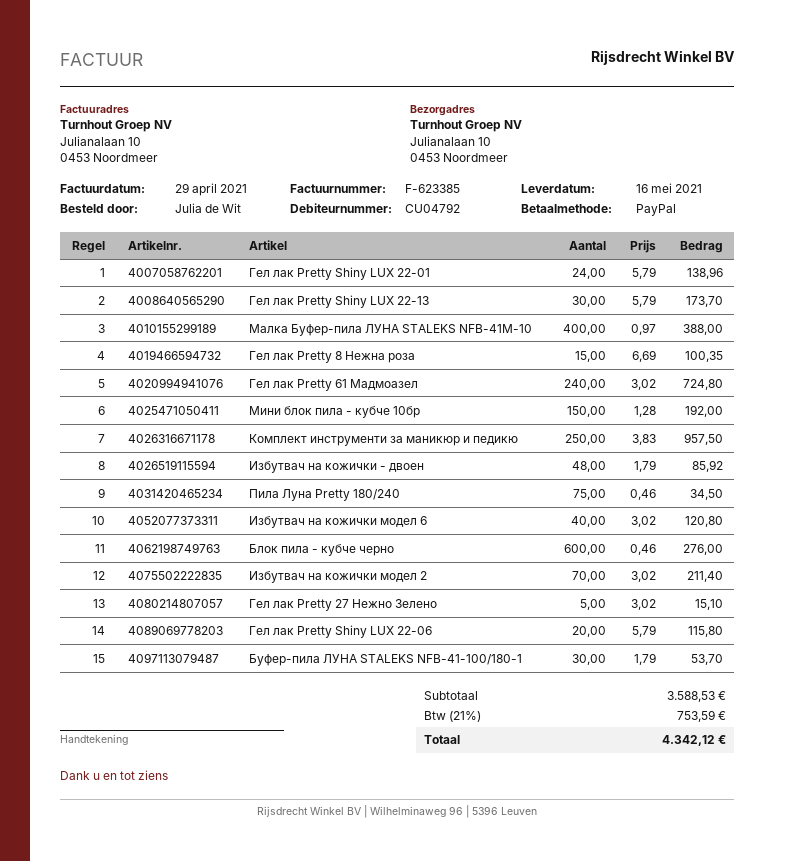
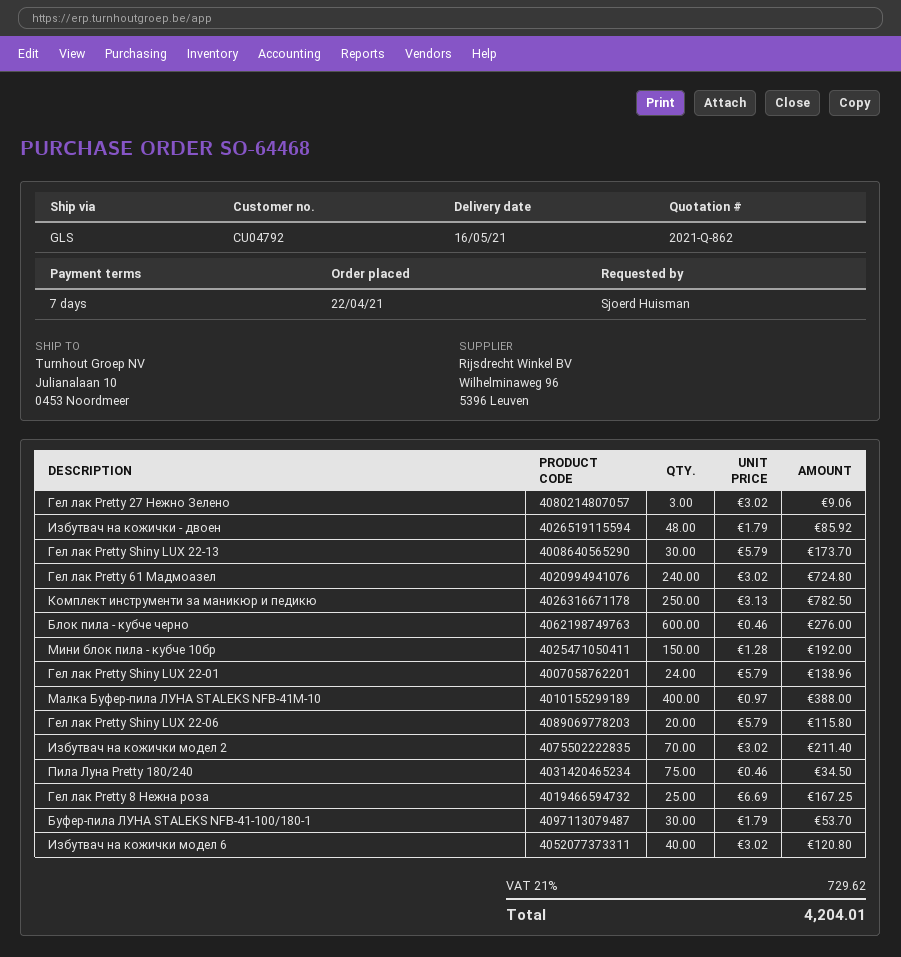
ordered by: Julia de Wit -> Sjoerd Huisman
Гел лак Pretty 8 Нежна роза: 15 x 6.69 = 100.35 -> 25 x 6.69 = 167.25
Комплект инструменти за маникюр и педикю: 250 x 3.83 = 957.50 -> 250 x 3.13 = 782.50
Гел лак Pretty 27 Нежно Зелено: 5 x 3.02 = 15.10 -> 3 x 3.02 = 9.06
tax: 21% = 753.59 -> 21% = 729.62
total: 4342.12 -> 4204.01

